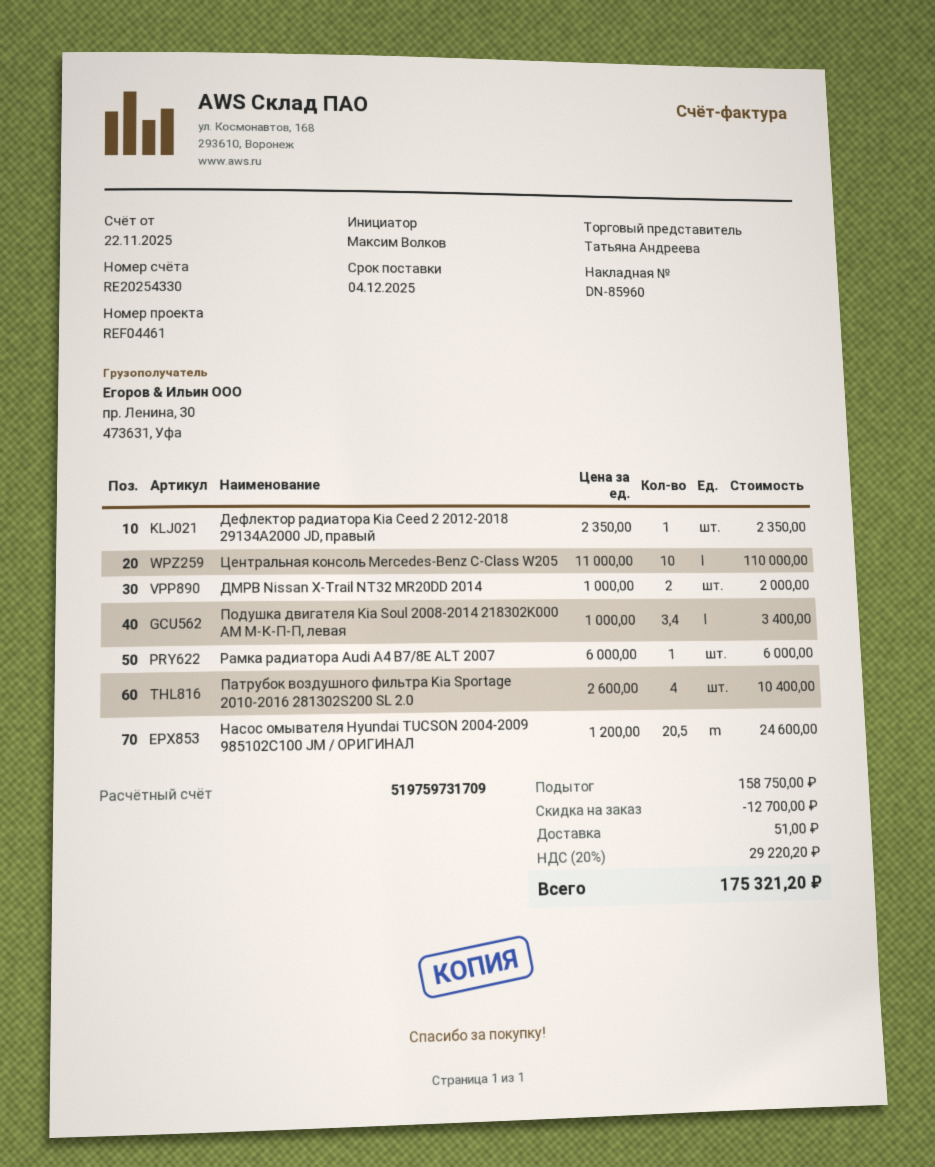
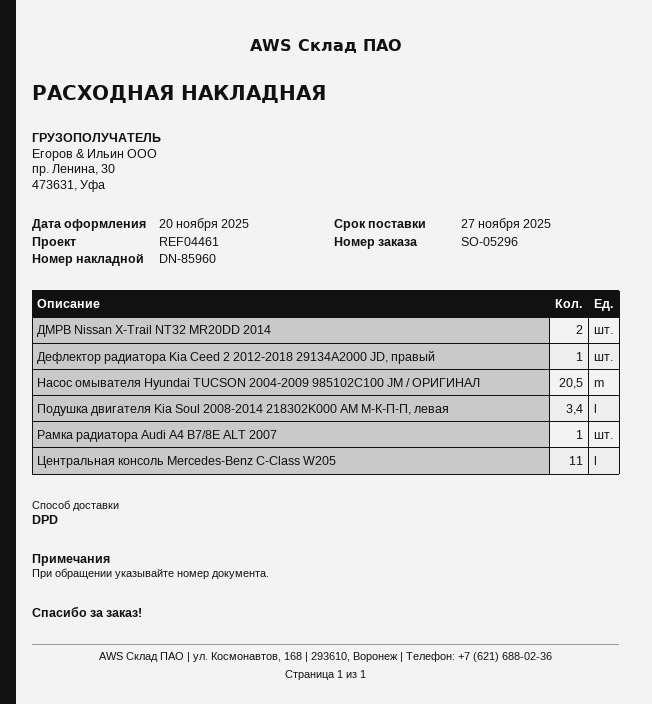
delivery date: 2025-12-04 -> 2025-11-27
Центральная консоль Mercedes-Benz C-Class W205: 10 -> 11
Патрубок воздушного фильтра Kia Sportage 2010-2016 281302S200 SL 2.0: 4 -> none

